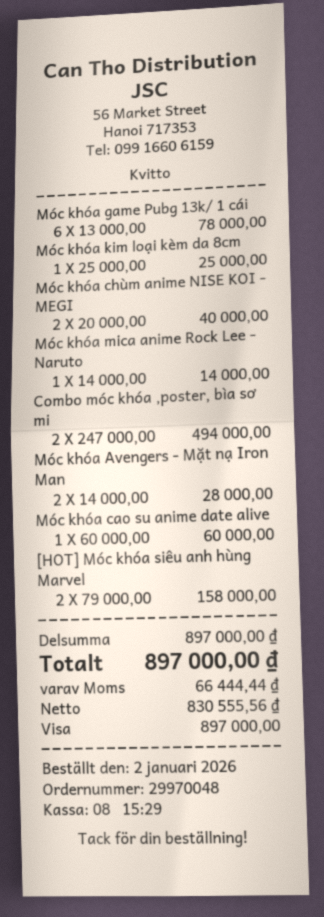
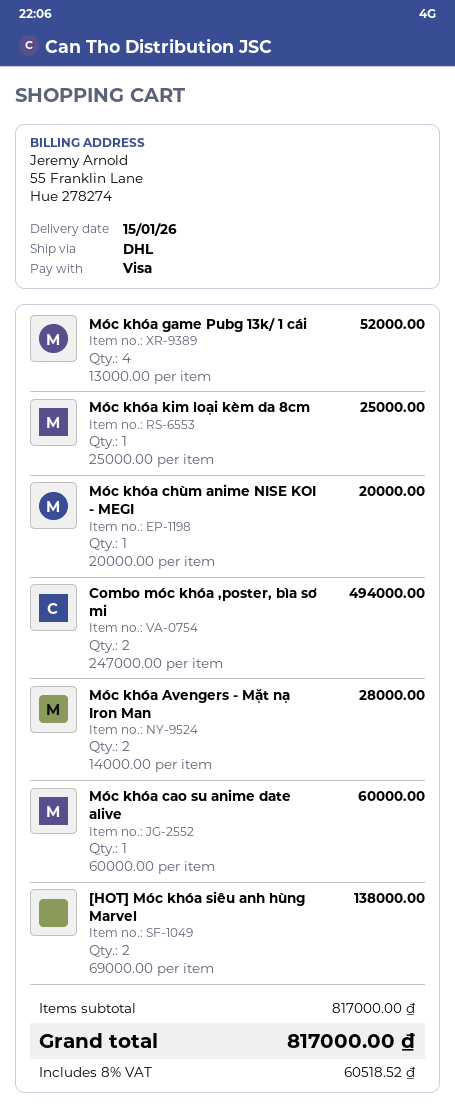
Móc khóa game Pubg 13k/ 1 cái: 6 x 13000.00 = 78000.00 -> 4 x 13000.00 = 52000.00
Móc khóa chùm anime NISE KOI - MEGI: 2 x 20000.00 = 40000.00 -> 1 x 20000.00 = 20000.00
Móc khóa mica anime Rock Lee - Naruto: 1 x 14000.00 = 14000.00 -> none
[HOT] Móc khóa siêu anh hùng Marvel: 2 x 79000.00 = 158000.00 -> 2 x 69000.00 = 138000.00
subtotal: 897000.00 -> 817000.00
tax: 66444.44 -> 60518.52
total: 897000.00 -> 817000.00

